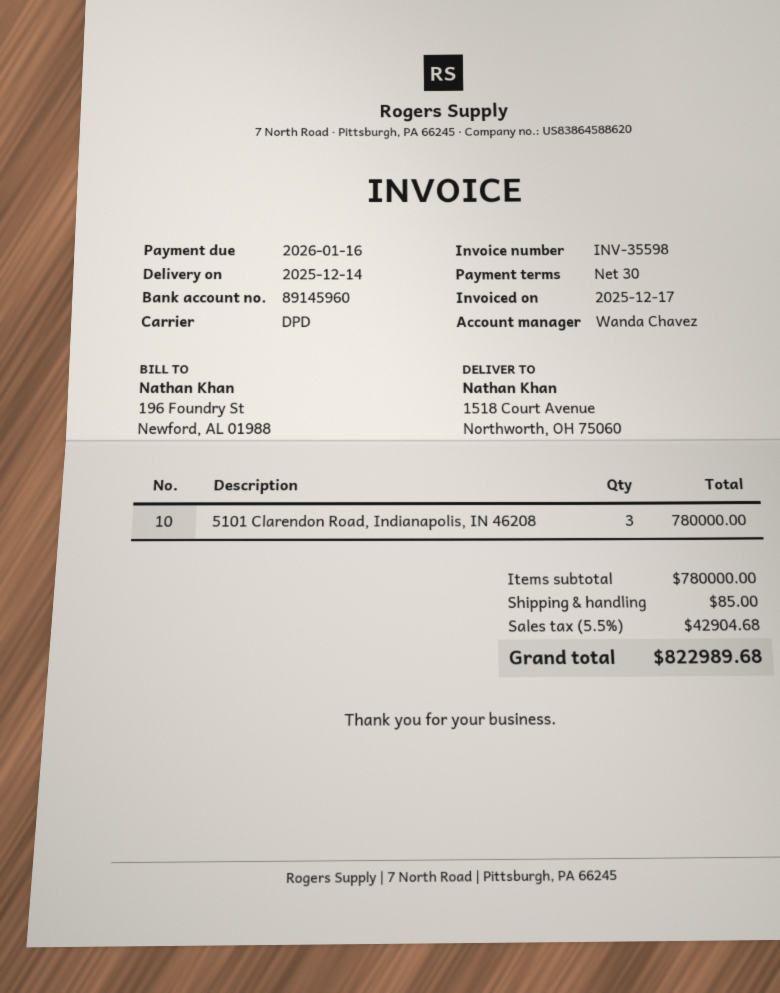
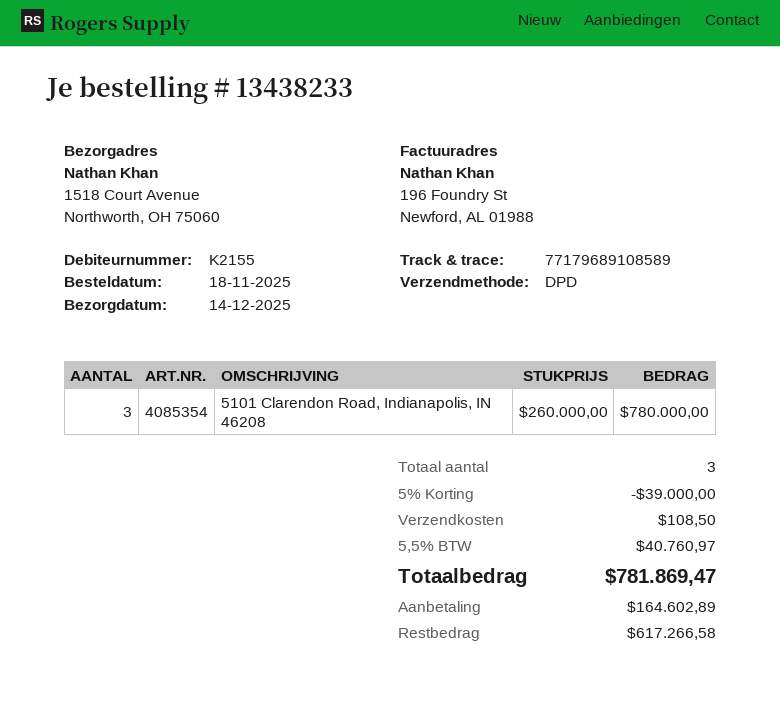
discount: none -> 5% = 39000.00
shipping: 85.00 -> 108.50
tax: 5.5% = 42904.68 -> 5.5% = 40760.97
total: 822989.68 -> 781869.47

